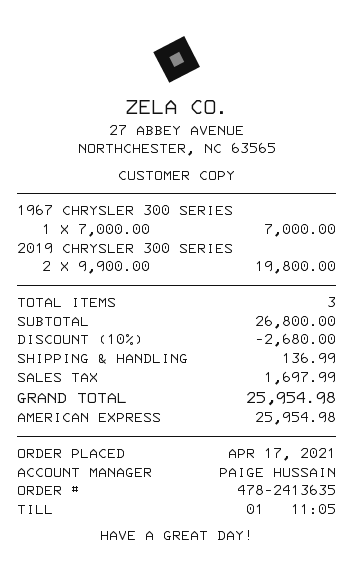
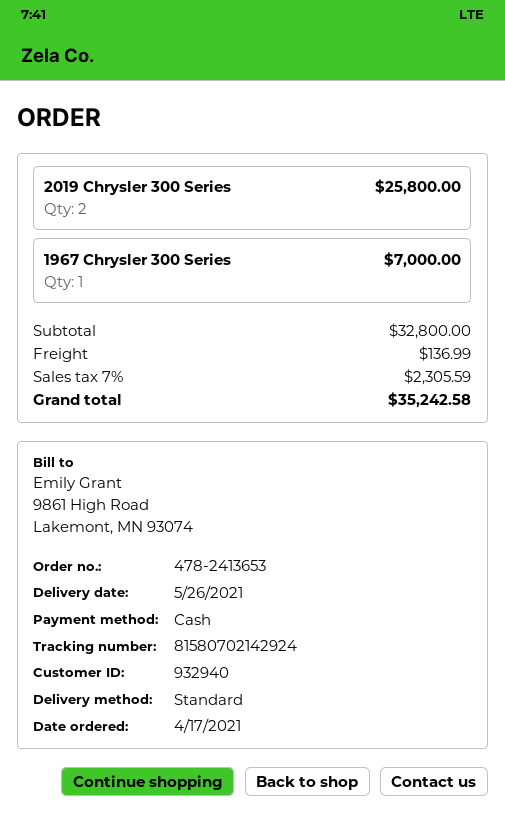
order number: 478-2413635 -> 478-2413653
payment method: American Express -> cash
2019 CHRYSLER 300 SERIES: 2 for 19800.00 -> 2 for 25800.00
subtotal: 26800.00 -> 32800.00
discount: 10% = 2680.00 -> none
tax: 1697.99 -> 2305.59
total: 25954.98 -> 35242.58

